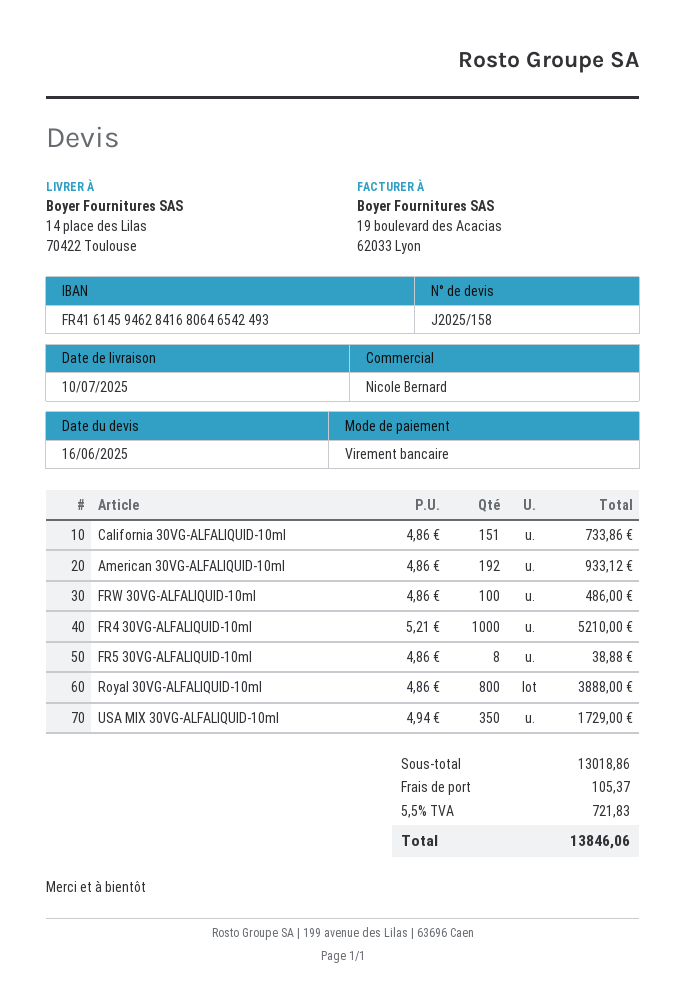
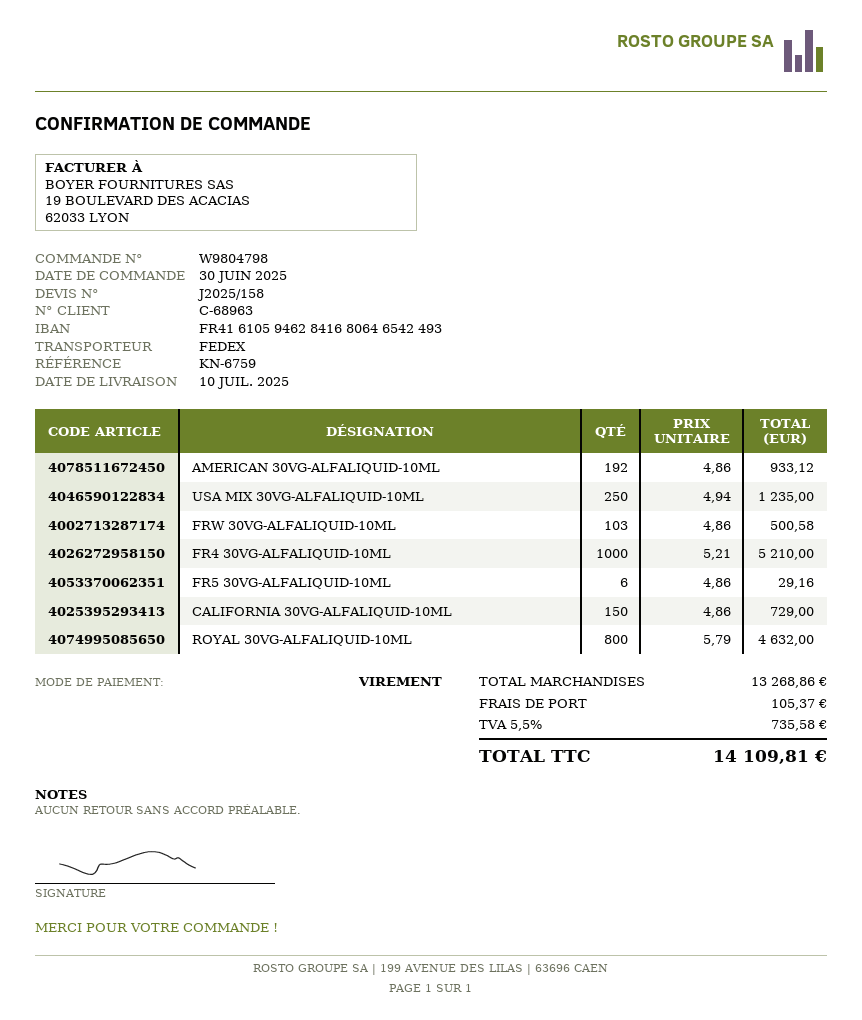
bank account: FR4161459462841680646542493 -> FR4161059462841680646542493
California 30VG-ALFALIQUID-10ml: 151 x 4.86 = 733.86 -> 150 x 4.86 = 729.00
FRW 30VG-ALFALIQUID-10ml: 100 x 4.86 = 486.00 -> 103 x 4.86 = 500.58
FR5 30VG-ALFALIQUID-10ml: 8 x 4.86 = 38.88 -> 6 x 4.86 = 29.16
Royal 30VG-ALFALIQUID-10ml: 800 x 4.86 = 3888.00 -> 800 x 5.79 = 4632.00
USA MIX 30VG-ALFALIQUID-10ml: 350 x 4.94 = 1729.00 -> 250 x 4.94 = 1235.00
subtotal: 13018.86 -> 13268.86
tax: 5.5% = 721.83 -> 5.5% = 735.58
total: 13846.06 -> 14109.81

